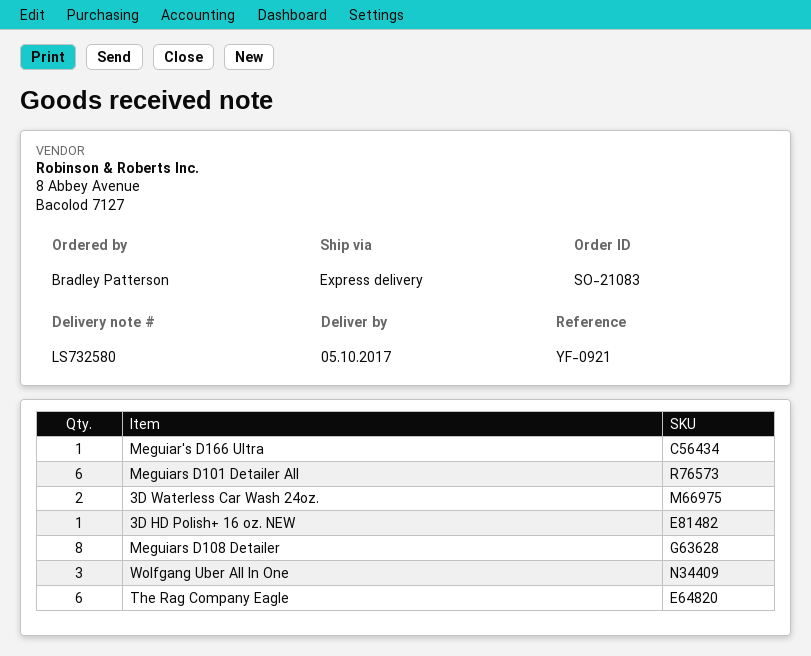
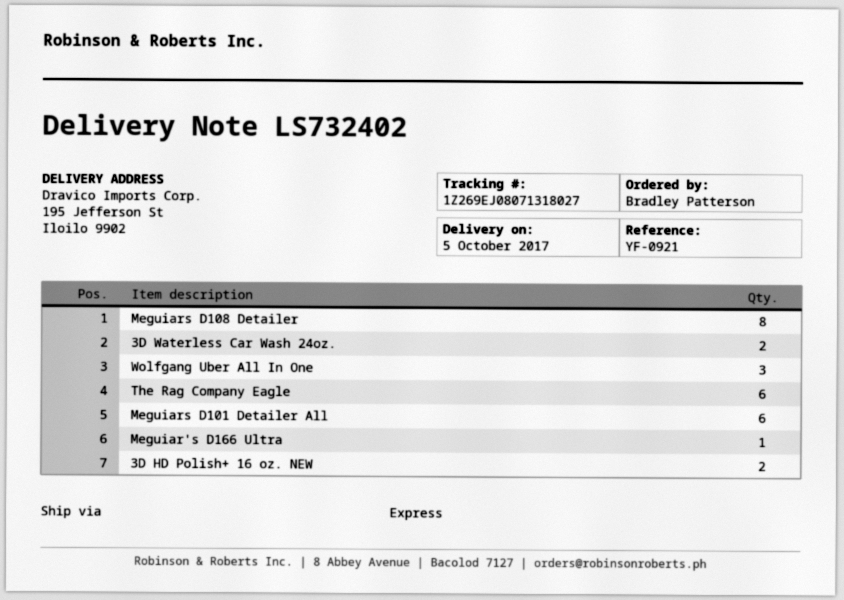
delivery note number: LS732580 -> LS732402
3D HD Polish+ 16 oz. NEW: 1 -> 2

